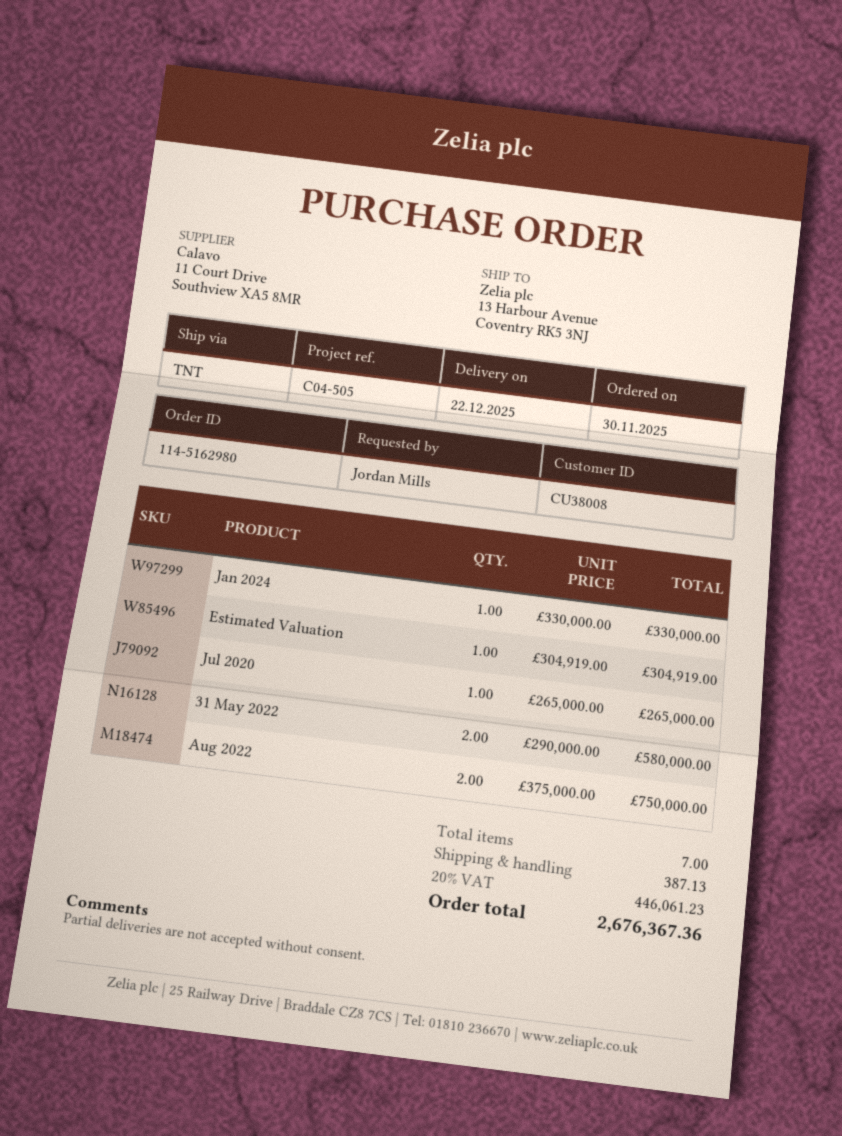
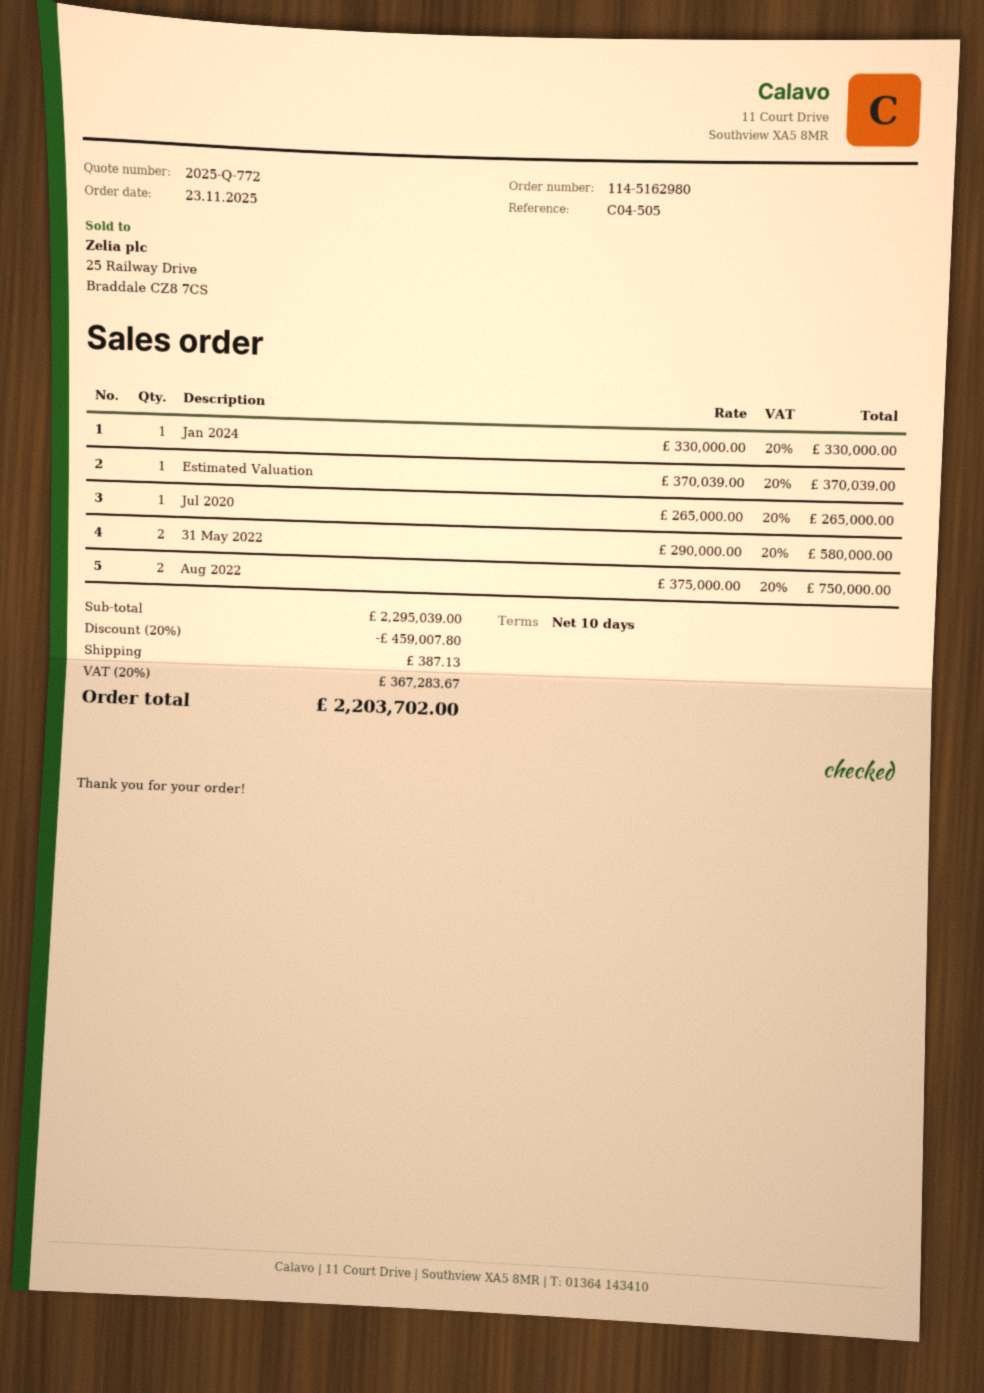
order date: 2025-11-30 -> 2025-11-23
Estimated Valuation: 1 x 304919.00 = 304919.00 -> 1 x 370039.00 = 370039.00
discount: none -> 20% = 459007.80
tax: 20% = 446061.23 -> 20% = 367283.67
total: 2676367.36 -> 2203702.00

